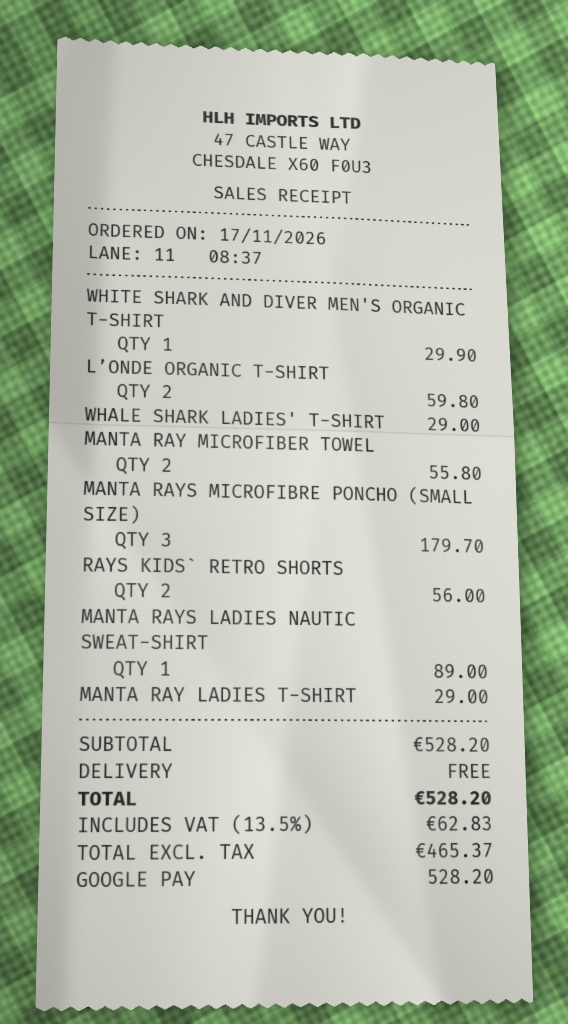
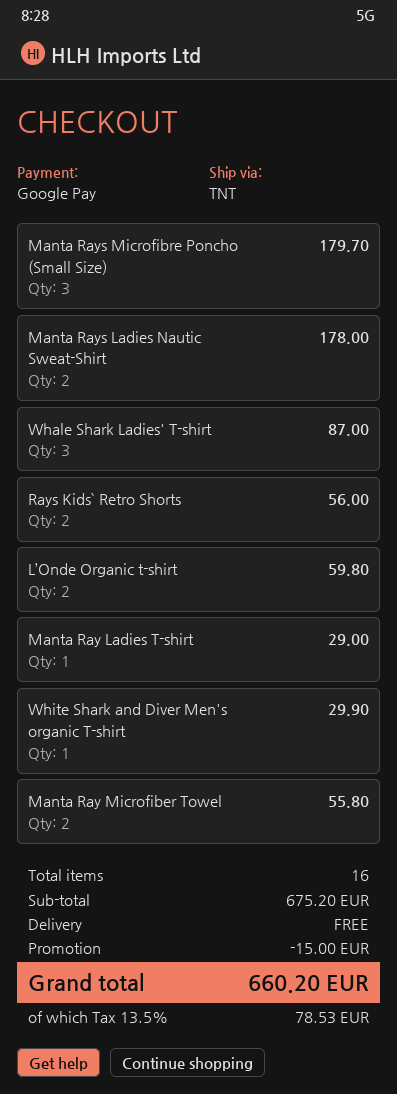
WHALE SHARK LADIES' T-SHIRT: 1 for 29.00 -> 3 for 87.00
MANTA RAYS LADIES NAUTIC SWEAT-SHIRT: 1 for 89.00 -> 2 for 178.00
subtotal: 528.20 -> 675.20
discount: none -> 15.00
tax: 13.5% = 62.83 -> 13.5% = 78.53
total: 528.20 -> 660.20

